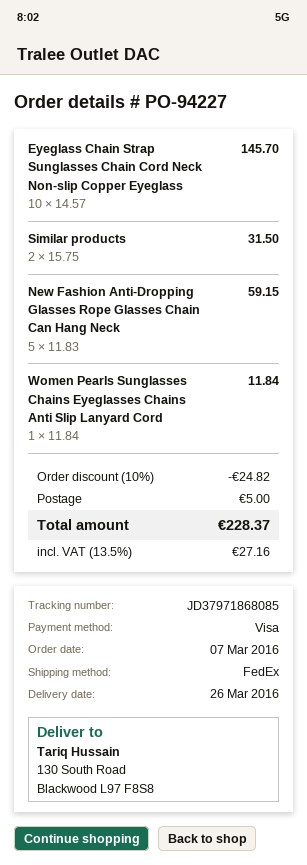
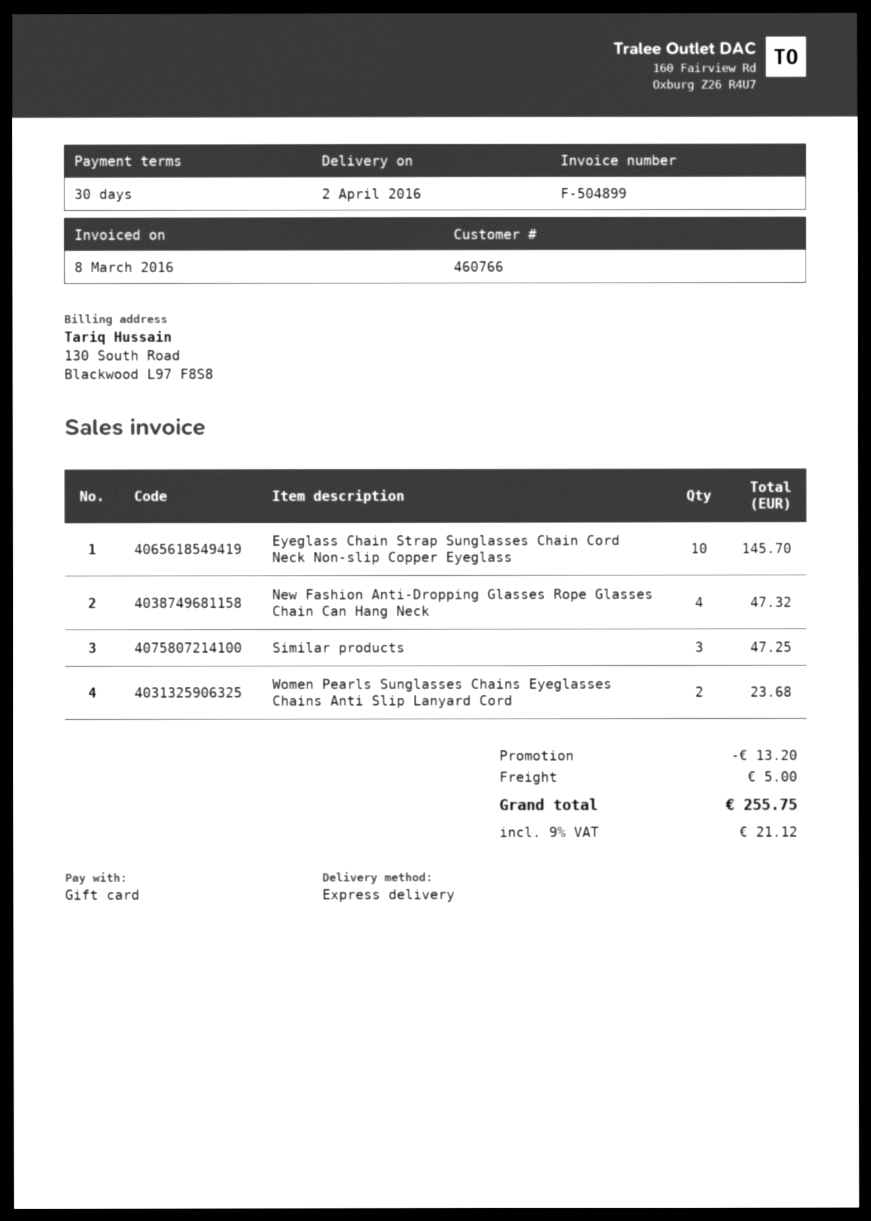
delivery date: 2016-03-26 -> 2016-04-02
payment method: Visa -> gift card
shipping method: FedEx -> express
Similar products: 2 for 31.50 -> 3 for 47.25
New Fashion Anti-Dropping Glasses Rope Glasses Chain Can Hang Neck: 5 for 59.15 -> 4 for 47.32
Women Pearls Sunglasses Chains Eyeglasses Chains Anti Slip Lanyard Cord: 1 for 11.84 -> 2 for 23.68
discount: 24.82 -> 13.20
tax: 13.5% = 27.16 -> 9% = 21.12
total: 228.37 -> 255.75

